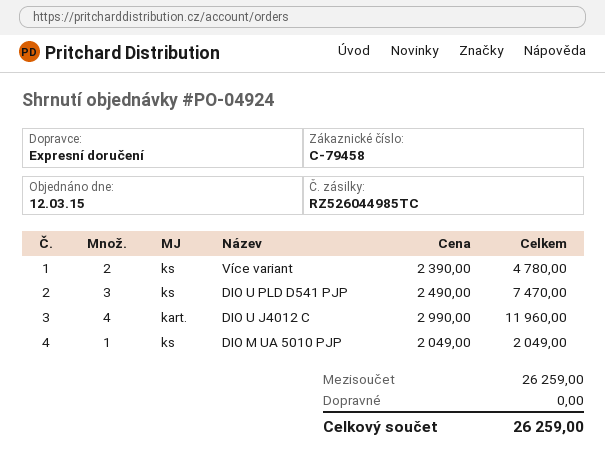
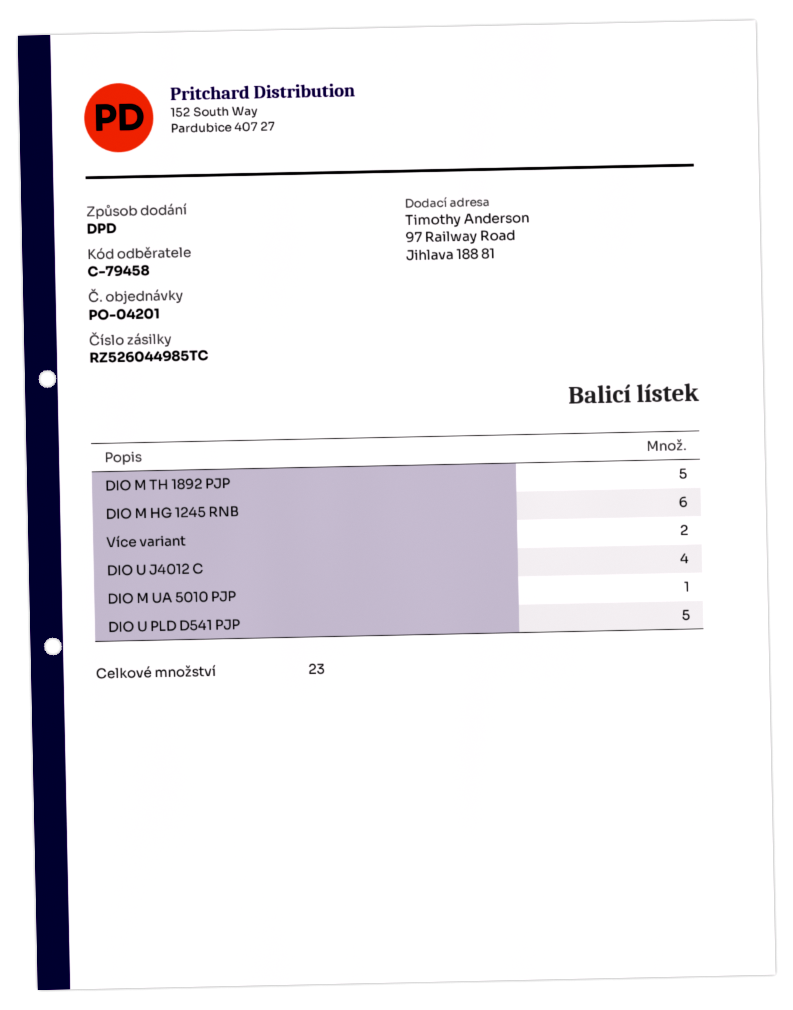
order number: PO-04924 -> PO-04201
shipping method: express -> DPD
DIO U PLD D541 PJP: 3 -> 5
DIO M TH 1892 PJP: none -> 5
DIO M HG 1245 RNB: none -> 6

